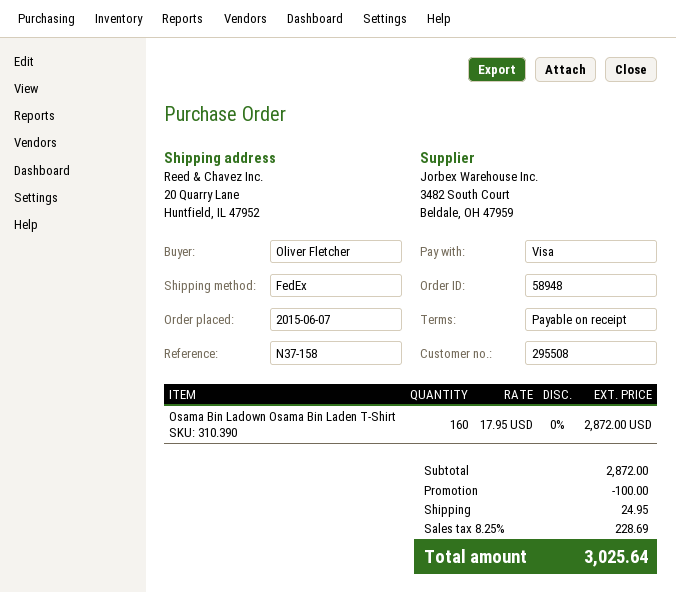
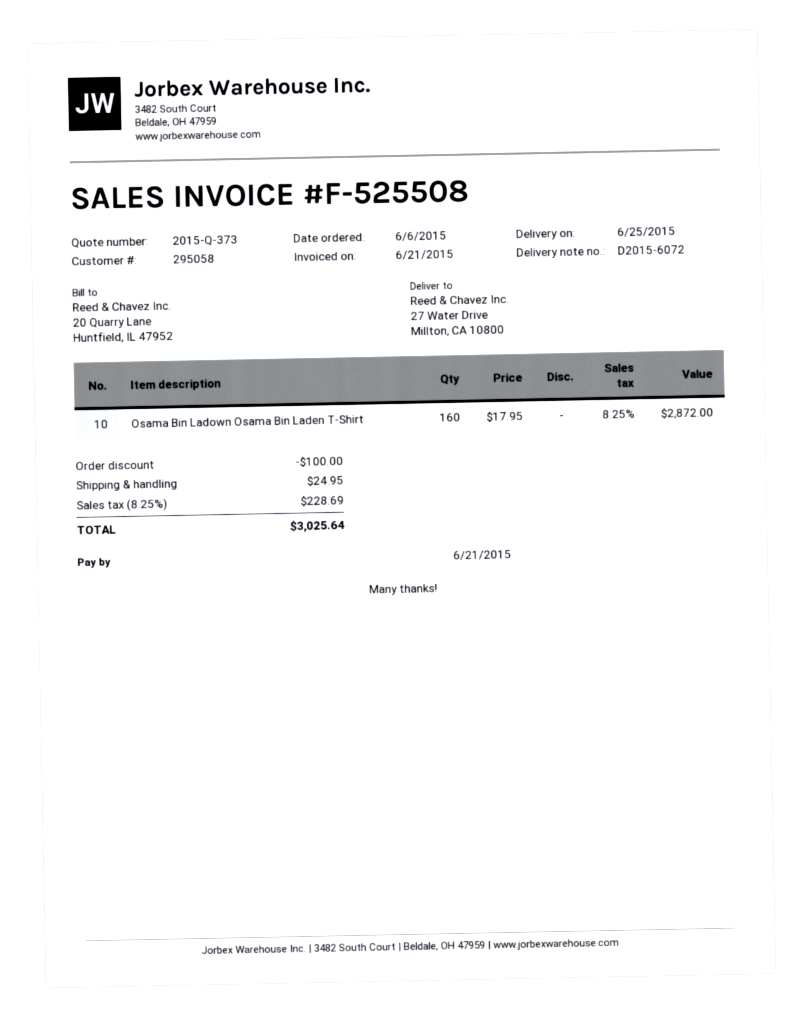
order date: 2015-06-07 -> 2015-06-06
customer number: 295508 -> 295058
ship to: 20 Quarry Lane, Huntfield, IL 47952 -> 27 Water Drive, Millton, CA 10800

